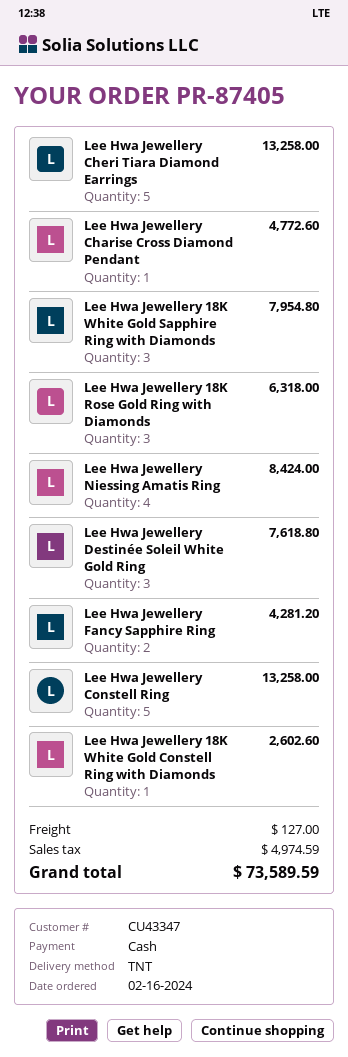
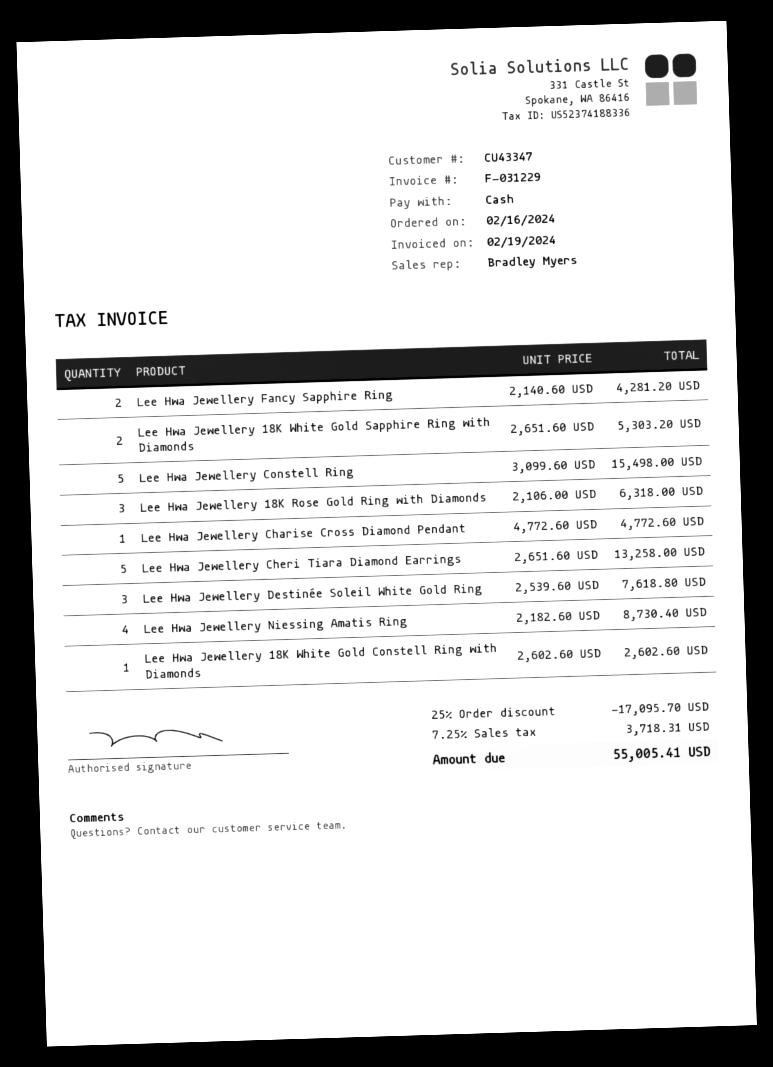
Lee Hwa Jewellery 18K White Gold Sapphire Ring with Diamonds: 3 for 7954.80 -> 2 for 5303.20
Lee Hwa Jewellery Niessing Amatis Ring: 4 for 8424.00 -> 4 for 8730.40
Lee Hwa Jewellery Constell Ring: 5 for 13258.00 -> 5 for 15498.00
discount: none -> 25% = 17095.70
shipping: 127.00 -> none
tax: 4974.59 -> 3718.31
total: 73589.59 -> 55005.41

